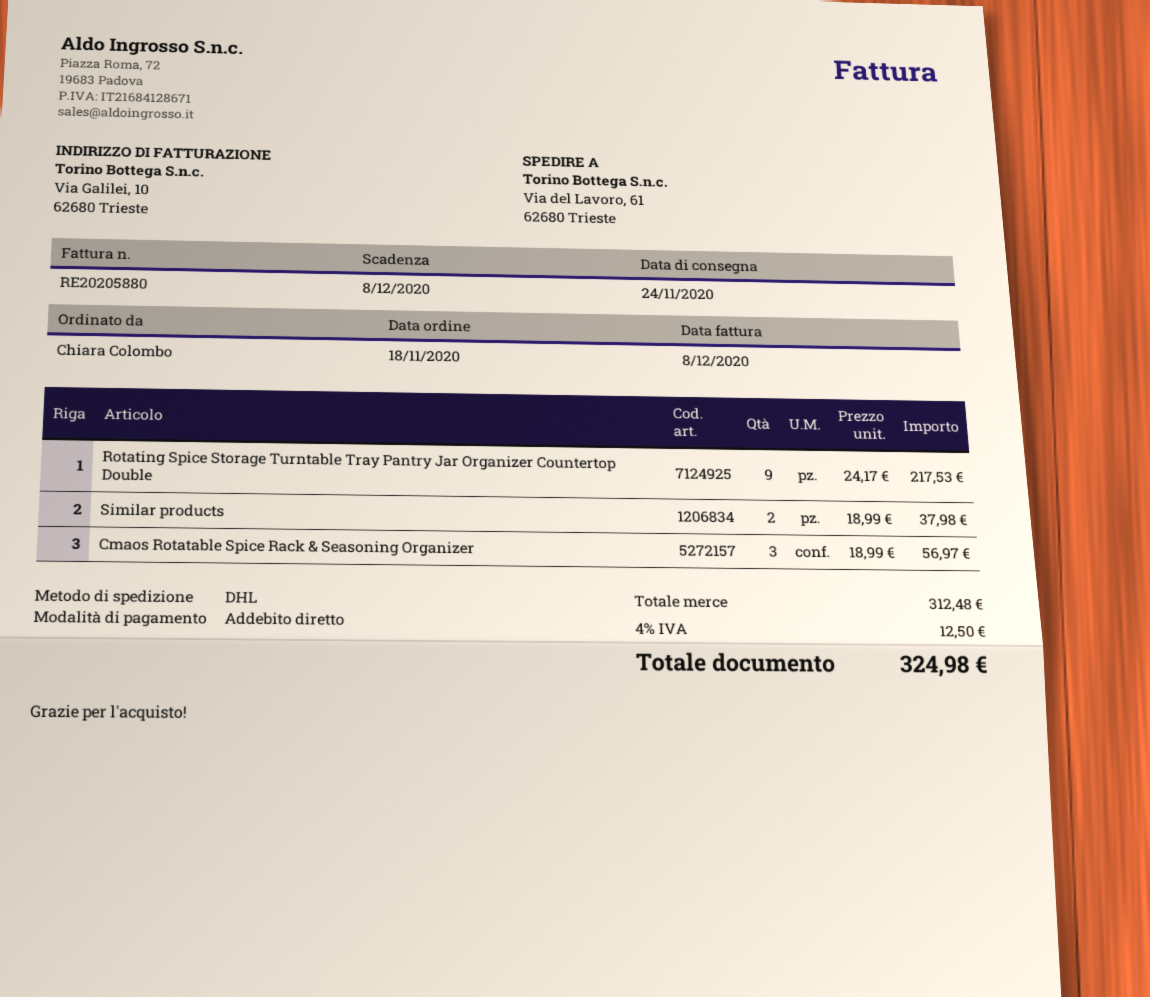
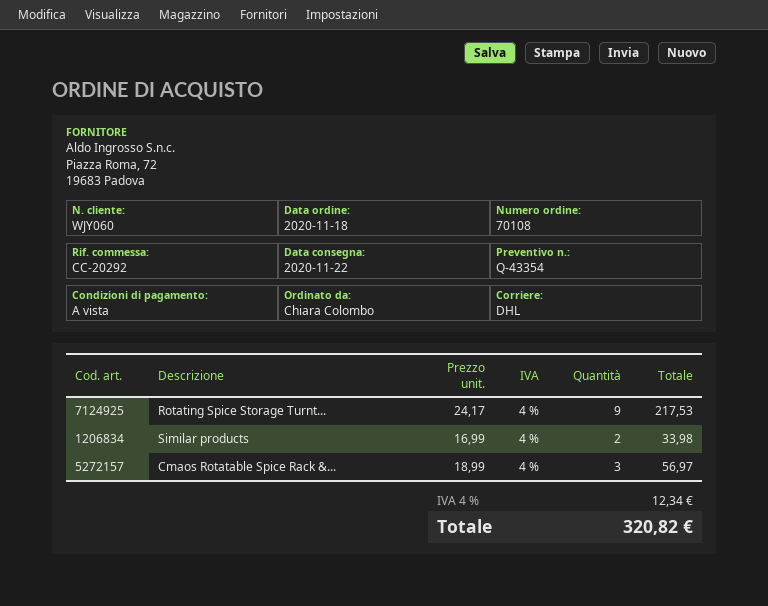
delivery date: 2020-11-24 -> 2020-11-22
Similar products: 2 x 18.99 = 37.98 -> 2 x 16.99 = 33.98
tax: 4% = 12.50 -> 4% = 12.34
total: 324.98 -> 320.82

